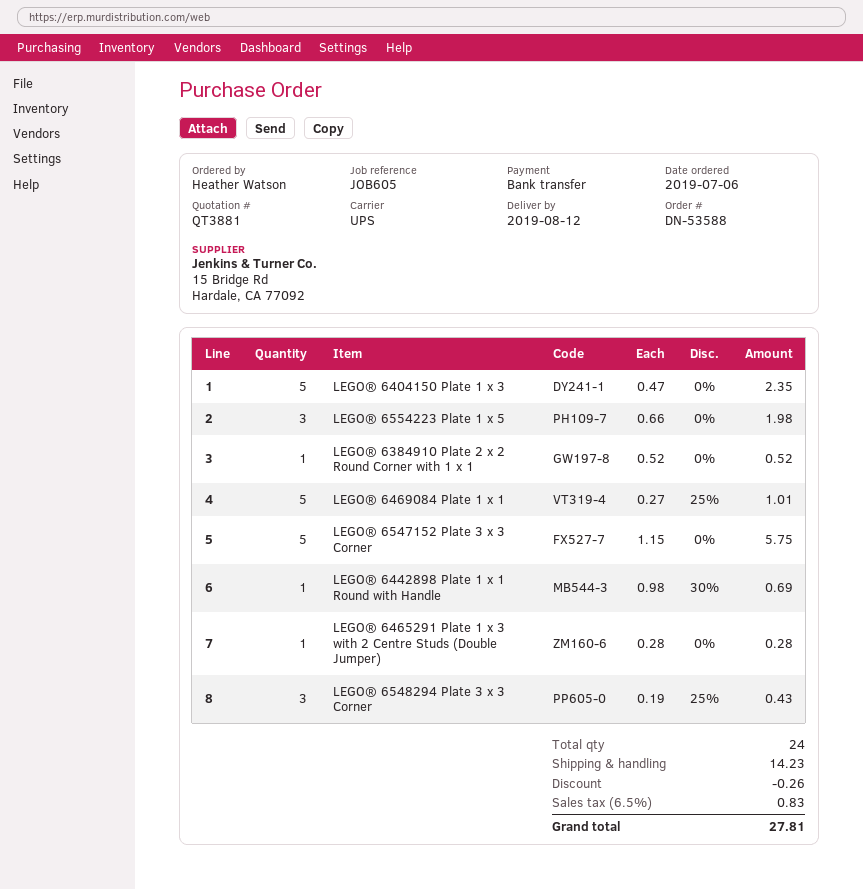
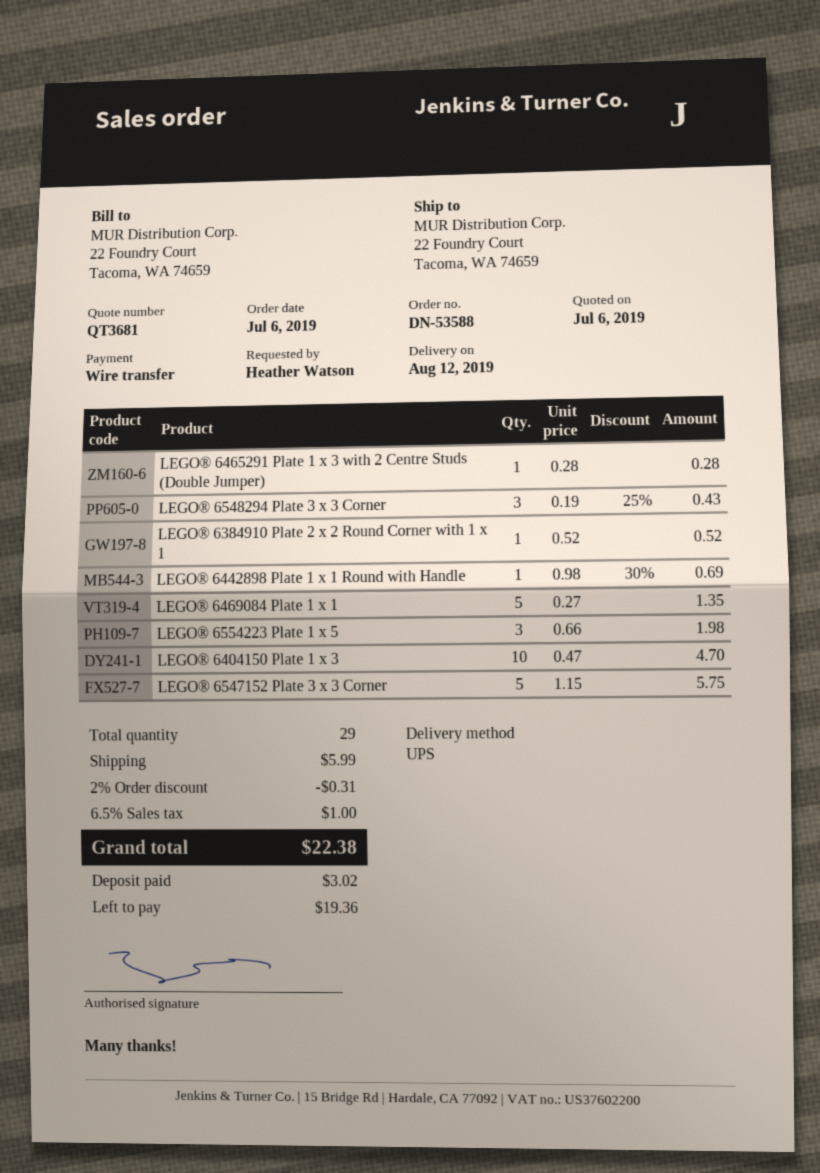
quote number: QT3881 -> QT3681
LEGO® 6404150 Plate 1 x 3: 5 x 0.47 = 2.35 -> 10 x 0.47 = 4.70
LEGO® 6469084 Plate 1 x 1: 5 x 0.27 - 25% = 1.01 -> 5 x 0.27 = 1.35
total quantity: 24 -> 29
discount: 0.26 -> 0.31
shipping: 14.23 -> 5.99
tax: 6.5% = 0.83 -> 6.5% = 1.00
total: 27.81 -> 22.38

